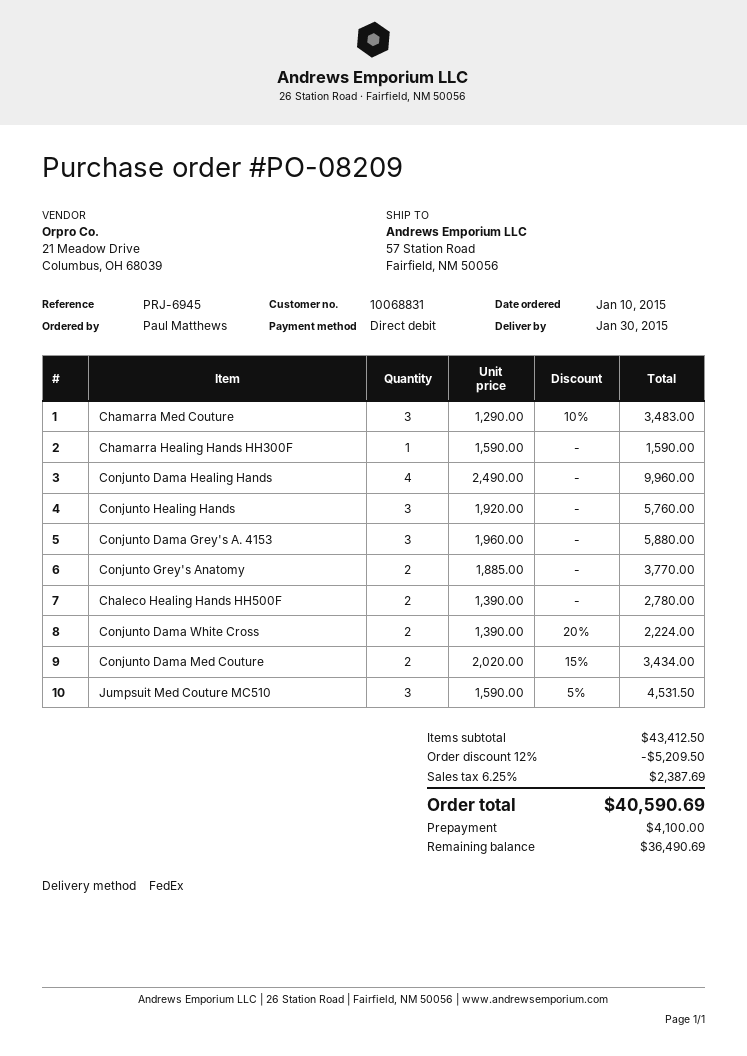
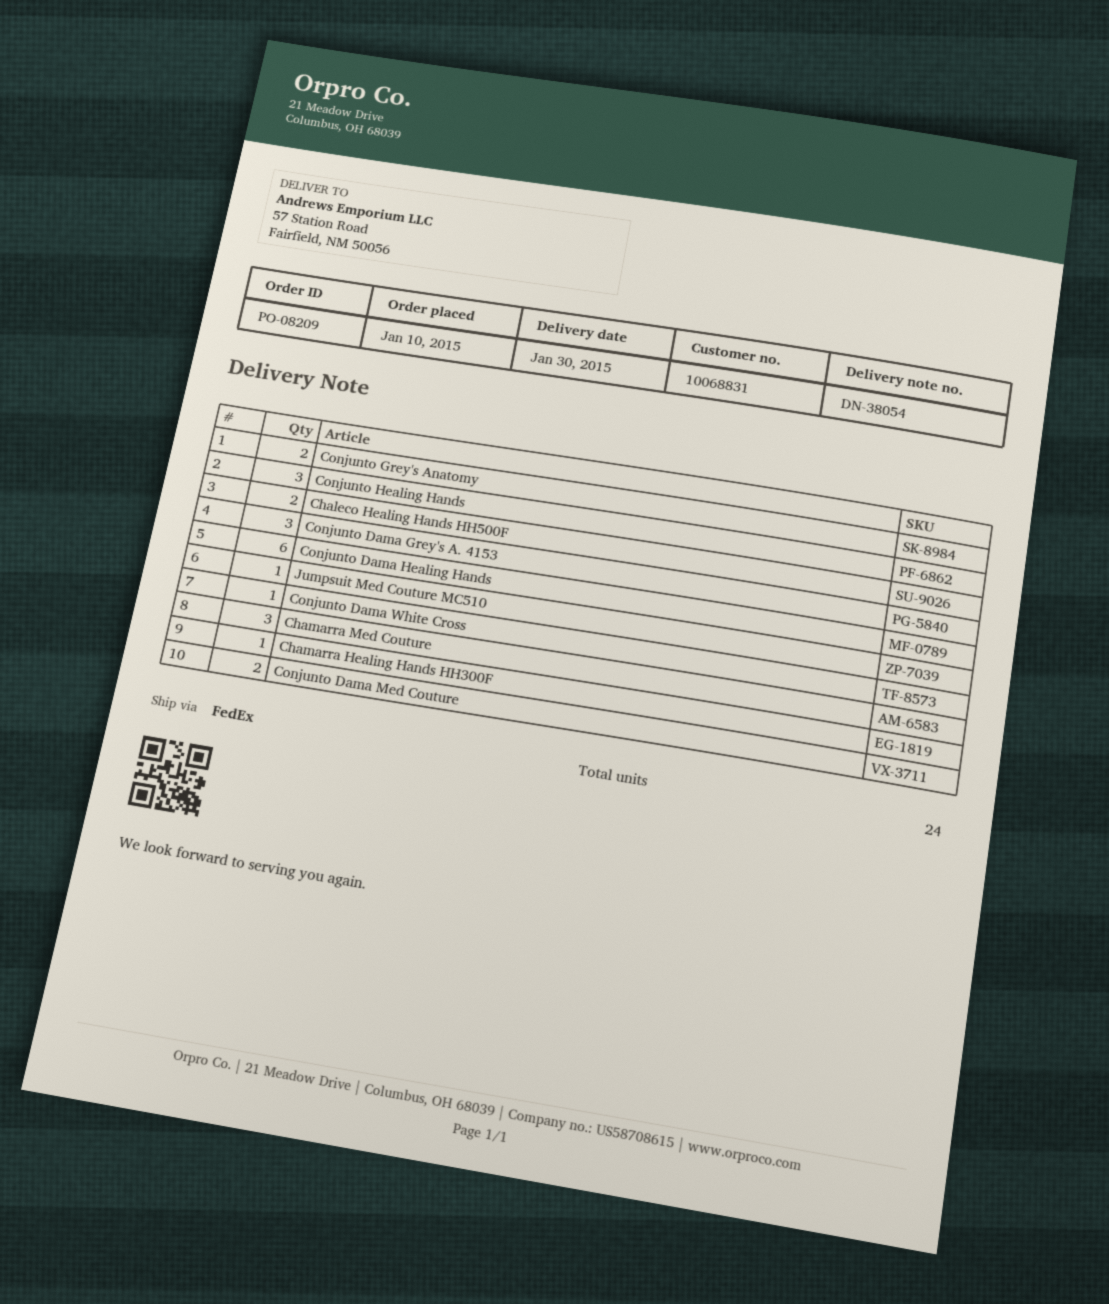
Conjunto Dama Healing Hands: 4 -> 6
Conjunto Dama White Cross: 2 -> 1
Jumpsuit Med Couture MC510: 3 -> 1

